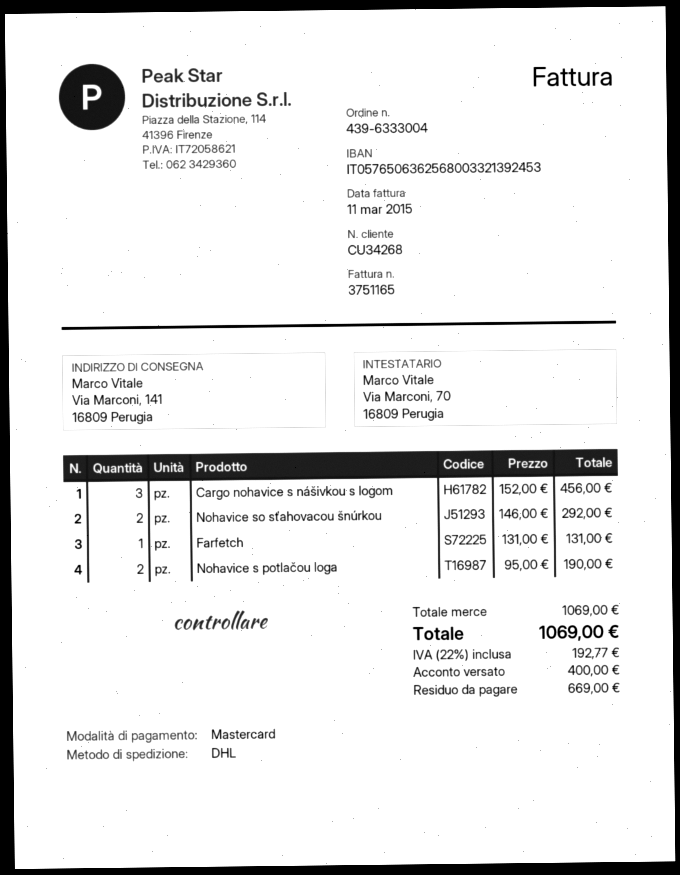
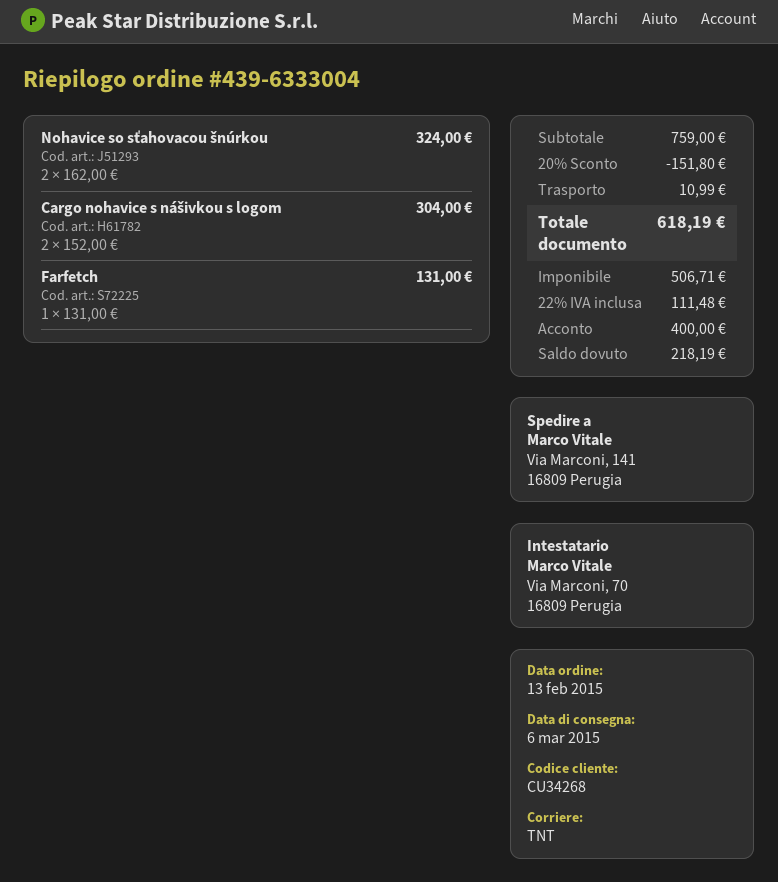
shipping method: DHL -> TNT
Cargo nohavice s nášivkou s logom: 3 x 152.00 = 456.00 -> 2 x 152.00 = 304.00
Nohavice so sťahovacou šnúrkou: 2 x 146.00 = 292.00 -> 2 x 162.00 = 324.00
Nohavice s potlačou loga: 2 x 95.00 = 190.00 -> none
subtotal: 1069.00 -> 759.00
discount: none -> 20% = 151.80
shipping: none -> 10.99
tax: 22% = 192.77 -> 22% = 111.48
total: 1069.00 -> 618.19
balance: 669.00 -> 218.19

